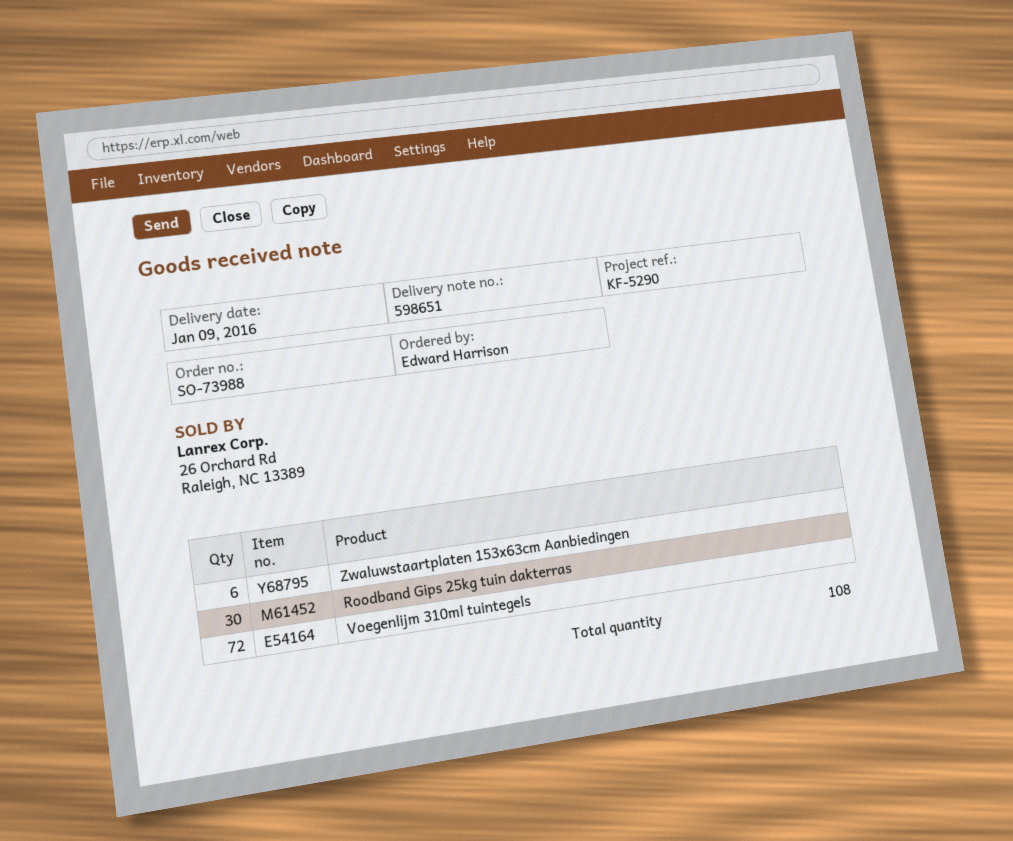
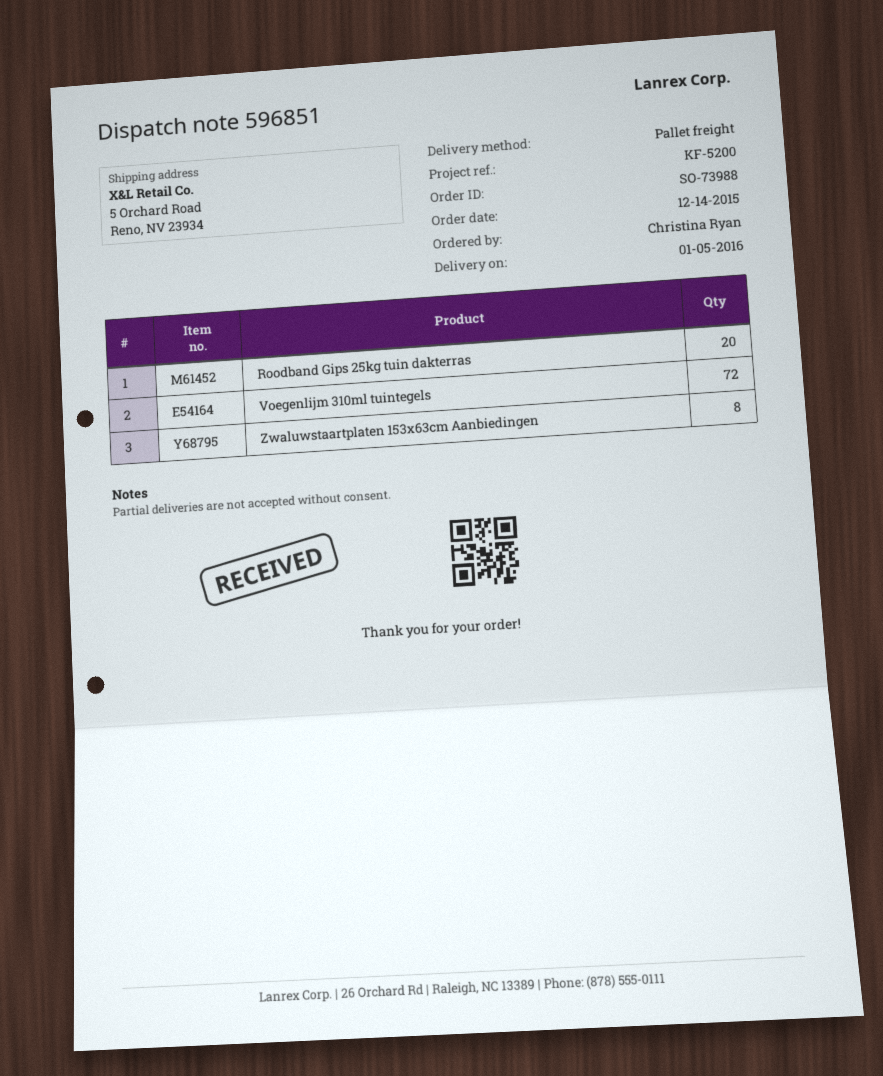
delivery note number: 598651 -> 596851
delivery date: 2016-01-09 -> 2016-01-05
reference: KF-5290 -> KF-5200
ordered by: Edward Harrison -> Christina Ryan
Zwaluwstaartplaten 153x63cm Aanbiedingen: 6 -> 8
Roodband Gips 25kg tuin dakterras: 30 -> 20

